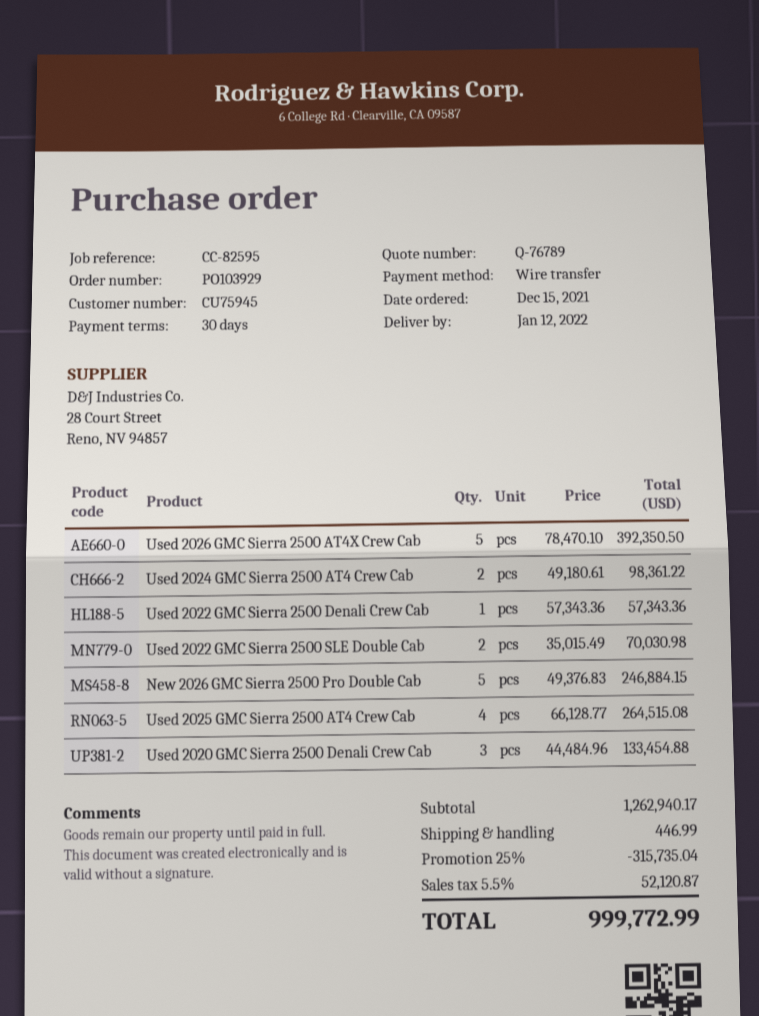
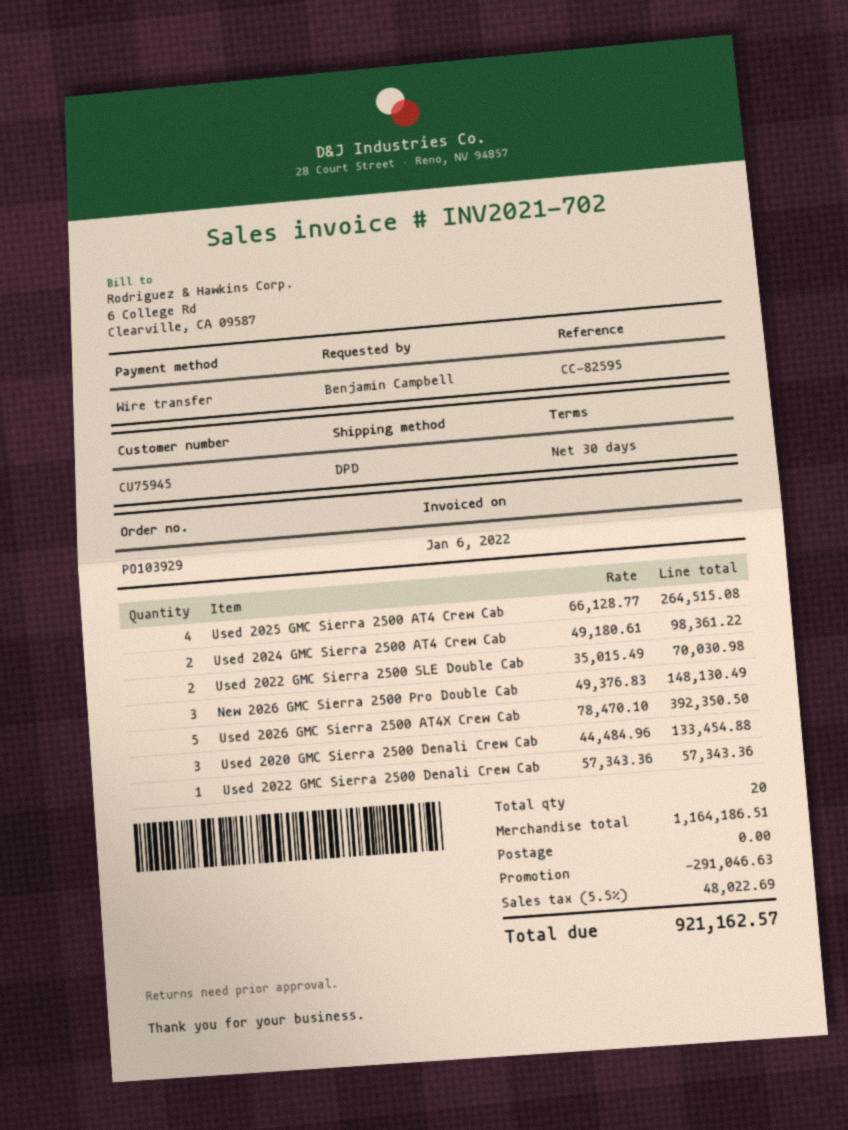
New 2026 GMC Sierra 2500 Pro Double Cab: 5 x 49376.83 = 246884.15 -> 3 x 49376.83 = 148130.49
subtotal: 1262940.17 -> 1164186.51
discount: 315735.04 -> 291046.63
shipping: 446.99 -> 0.00
tax: 5.5% = 52120.87 -> 5.5% = 48022.69
total: 999772.99 -> 921162.57

